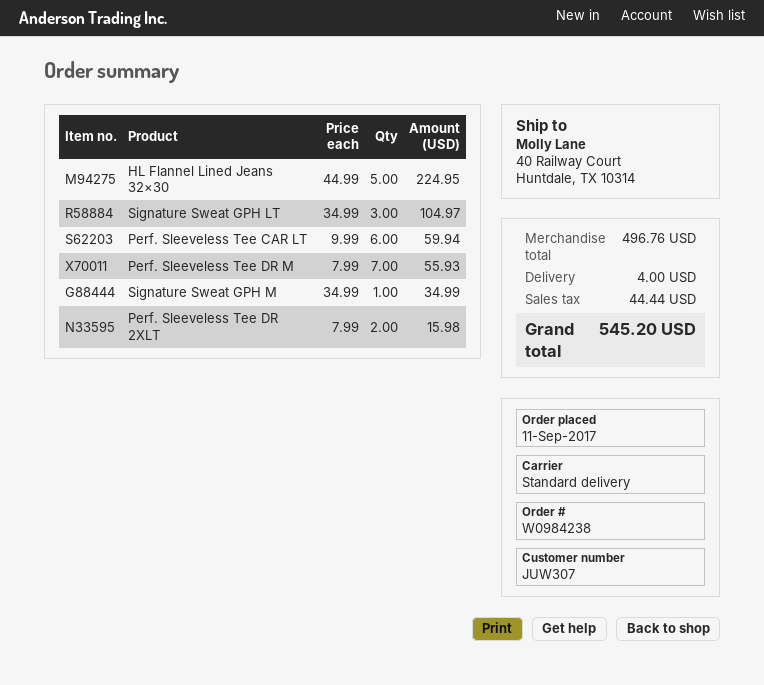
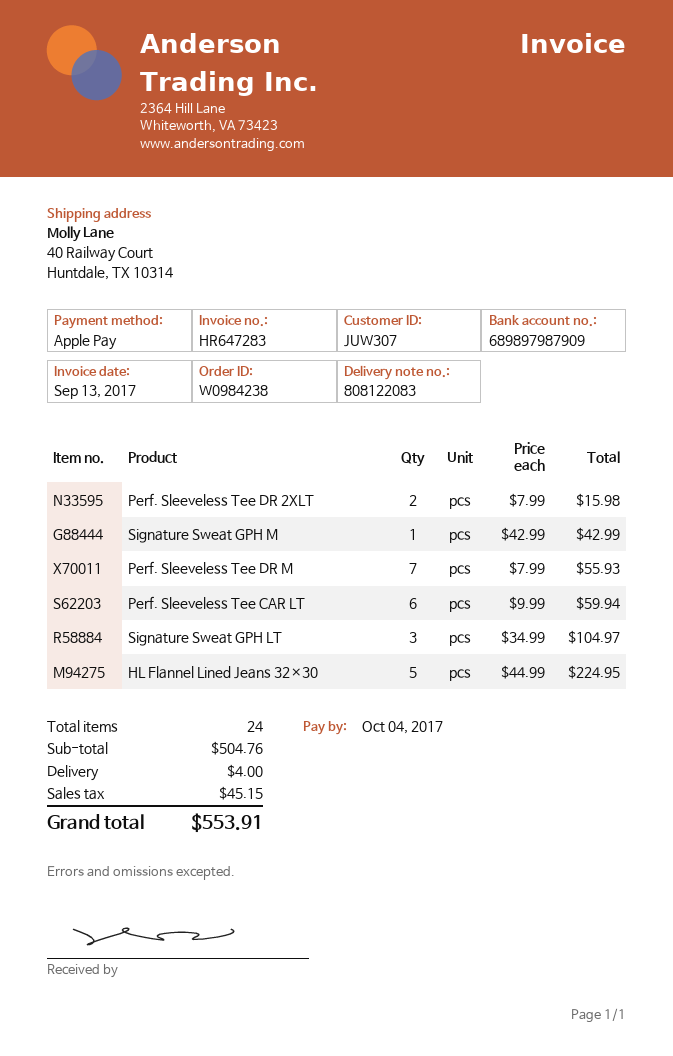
Signature Sweat GPH M: 1 x 34.99 = 34.99 -> 1 x 42.99 = 42.99
subtotal: 496.76 -> 504.76
tax: 44.44 -> 45.15
total: 545.20 -> 553.91

